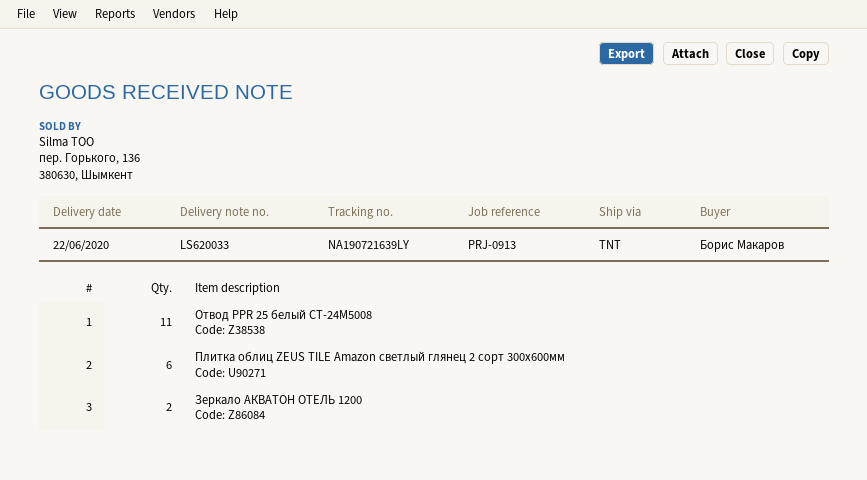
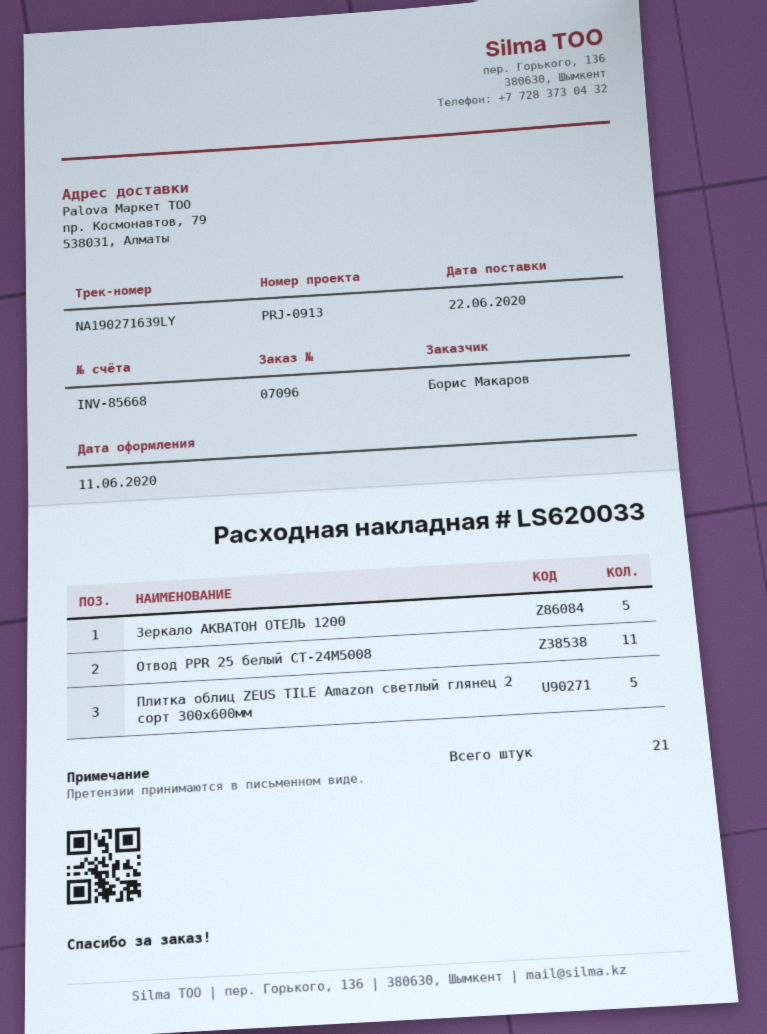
tracking number: NA190721639LY -> NA190271639LY
Плитка облиц ZEUS TILE Аmazon светлый глянец 2 сорт 300x600мм: 6 -> 5
Зеркало АКВАТОН ОТЕЛЬ 1200: 2 -> 5

